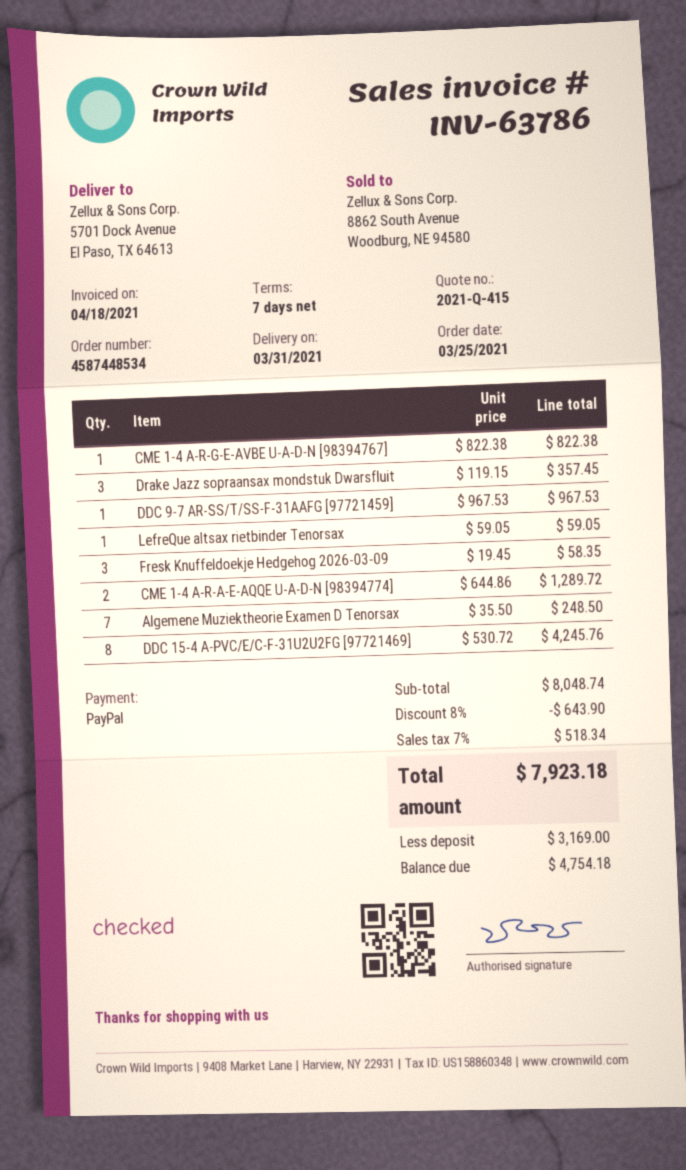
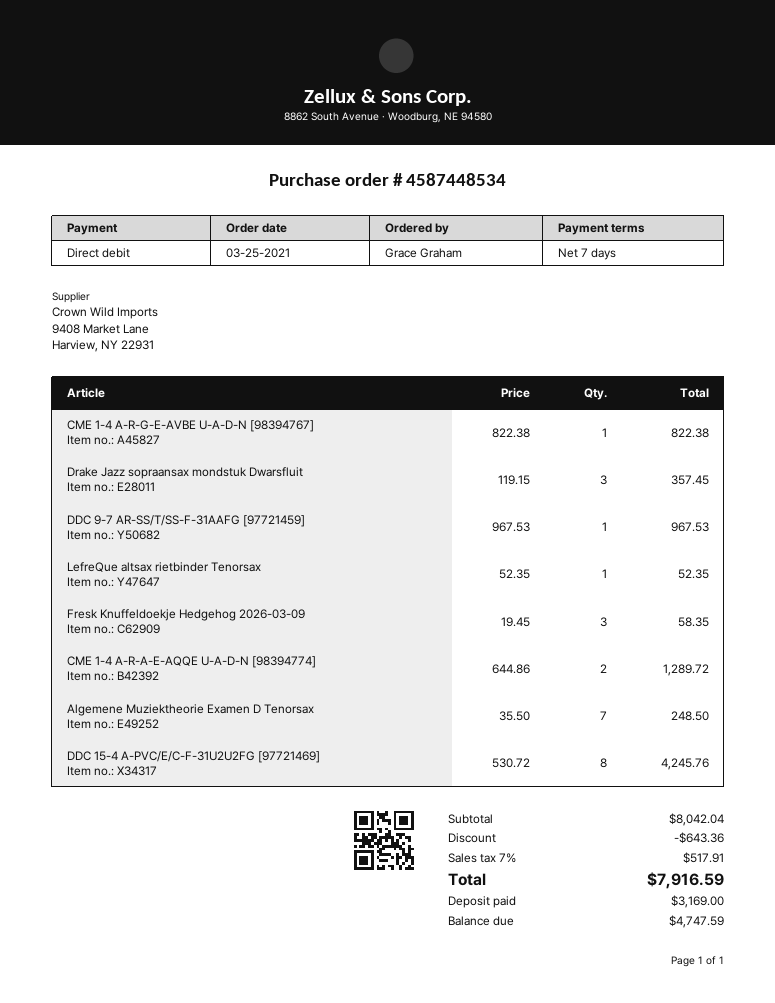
payment method: PayPal -> direct debit
LefreQue altsax rietbinder Tenorsax: 1 x 59.05 = 59.05 -> 1 x 52.35 = 52.35
subtotal: 8048.74 -> 8042.04
discount: 643.90 -> 643.36
tax: 7% = 518.34 -> 7% = 517.91
total: 7923.18 -> 7916.59
balance: 4754.18 -> 4747.59

